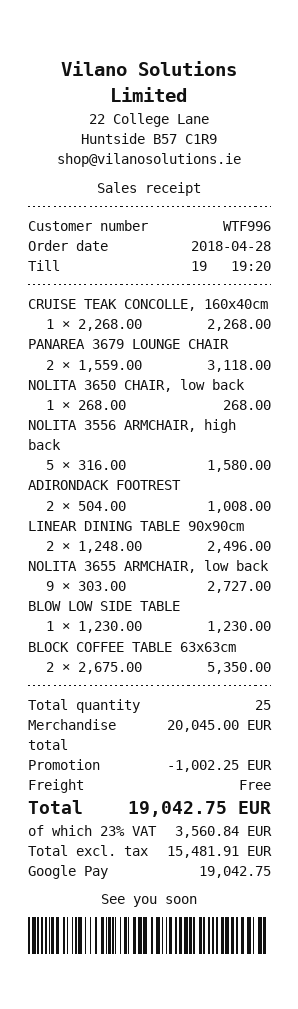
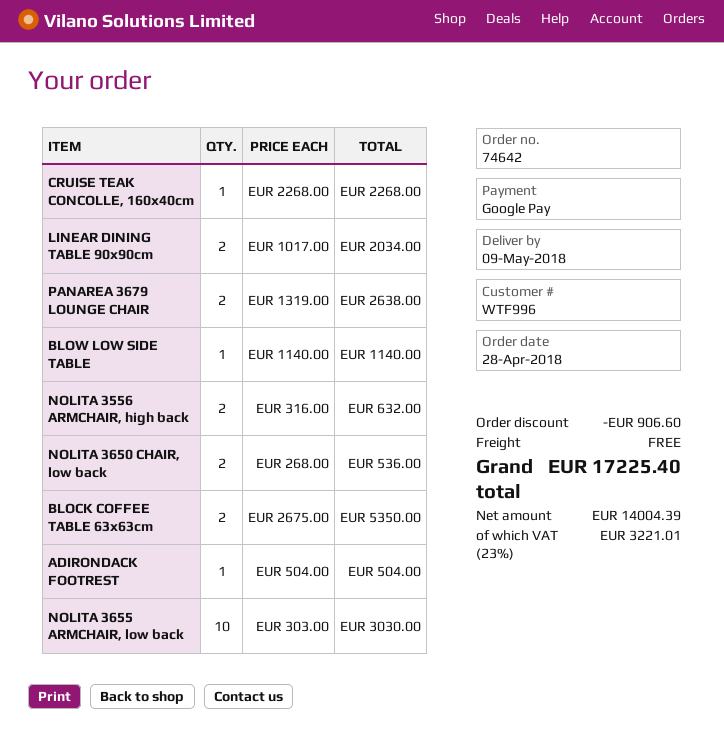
PANAREA 3679 LOUNGE CHAIR: 2 x 1559.00 = 3118.00 -> 2 x 1319.00 = 2638.00
NOLITA 3650 CHAIR, low back: 1 x 268.00 = 268.00 -> 2 x 268.00 = 536.00
NOLITA 3556 ARMCHAIR, high back: 5 x 316.00 = 1580.00 -> 2 x 316.00 = 632.00
ADIRONDACK FOOTREST: 2 x 504.00 = 1008.00 -> 1 x 504.00 = 504.00
LINEAR DINING TABLE 90x90cm: 2 x 1248.00 = 2496.00 -> 2 x 1017.00 = 2034.00
NOLITA 3655 ARMCHAIR, low back: 9 x 303.00 = 2727.00 -> 10 x 303.00 = 3030.00
BLOW LOW SIDE TABLE: 1 x 1230.00 = 1230.00 -> 1 x 1140.00 = 1140.00
discount: 1002.25 -> 906.60
net: 15481.91 -> 14004.39
tax: 23% = 3560.84 -> 23% = 3221.01
total: 19042.75 -> 17225.40

